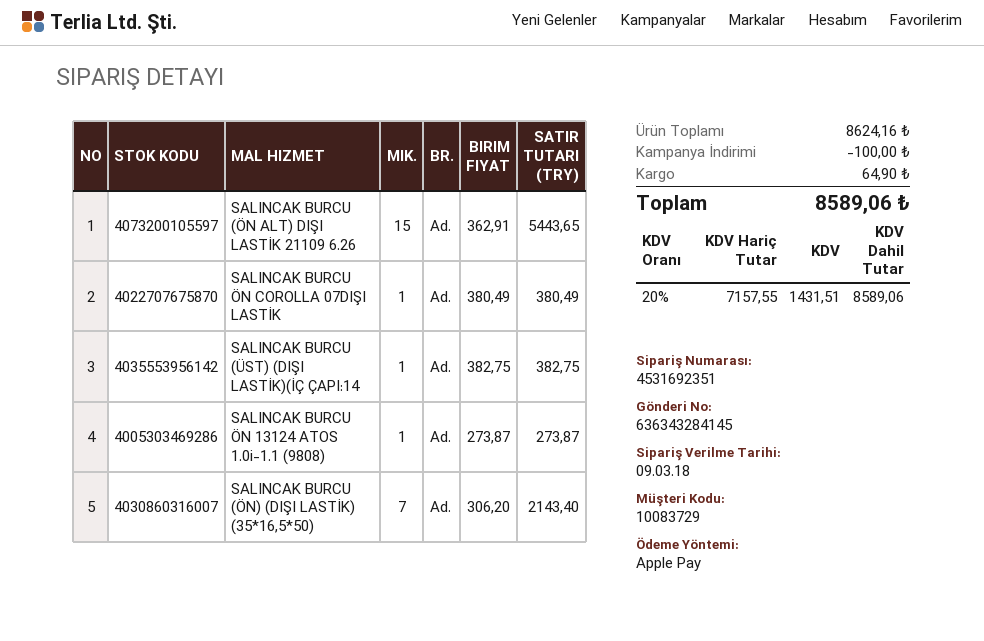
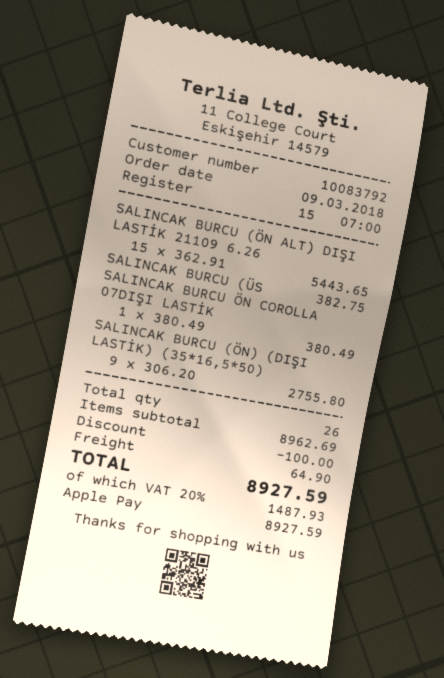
customer number: 10083729 -> 10083792
SALINCAK BURCU ÖN 13124 ATOS 1.0i-1.1 (9808): 1 x 273.87 = 273.87 -> none
SALINCAK BURCU (ÖN) (DIŞI LASTİK) (35*16,5*50): 7 x 306.20 = 2143.40 -> 9 x 306.20 = 2755.80
subtotal: 8624.16 -> 8962.69
tax: 20% = 1431.51 -> 20% = 1487.93
total: 8589.06 -> 8927.59

